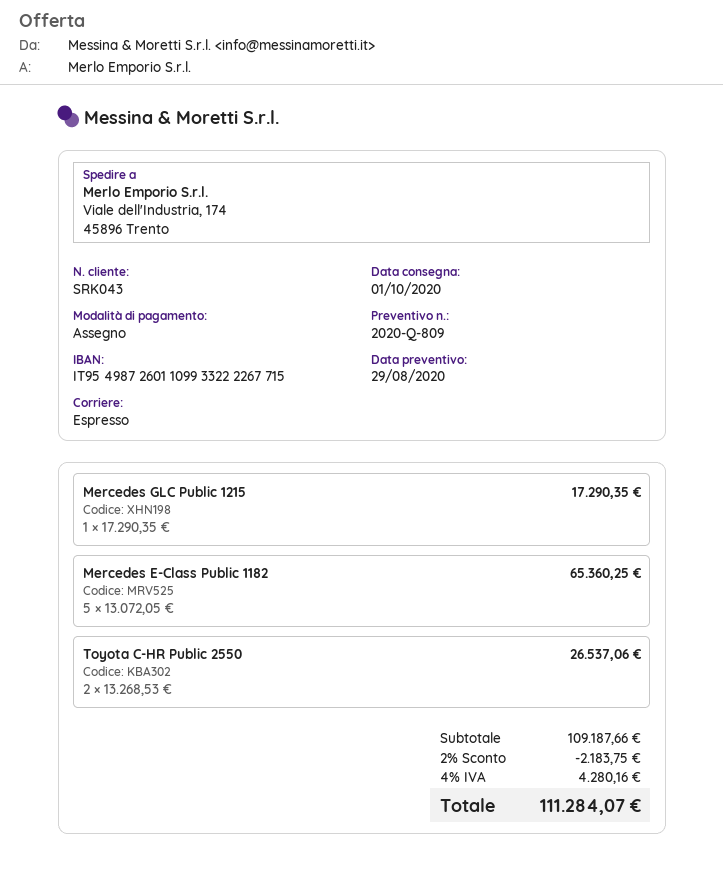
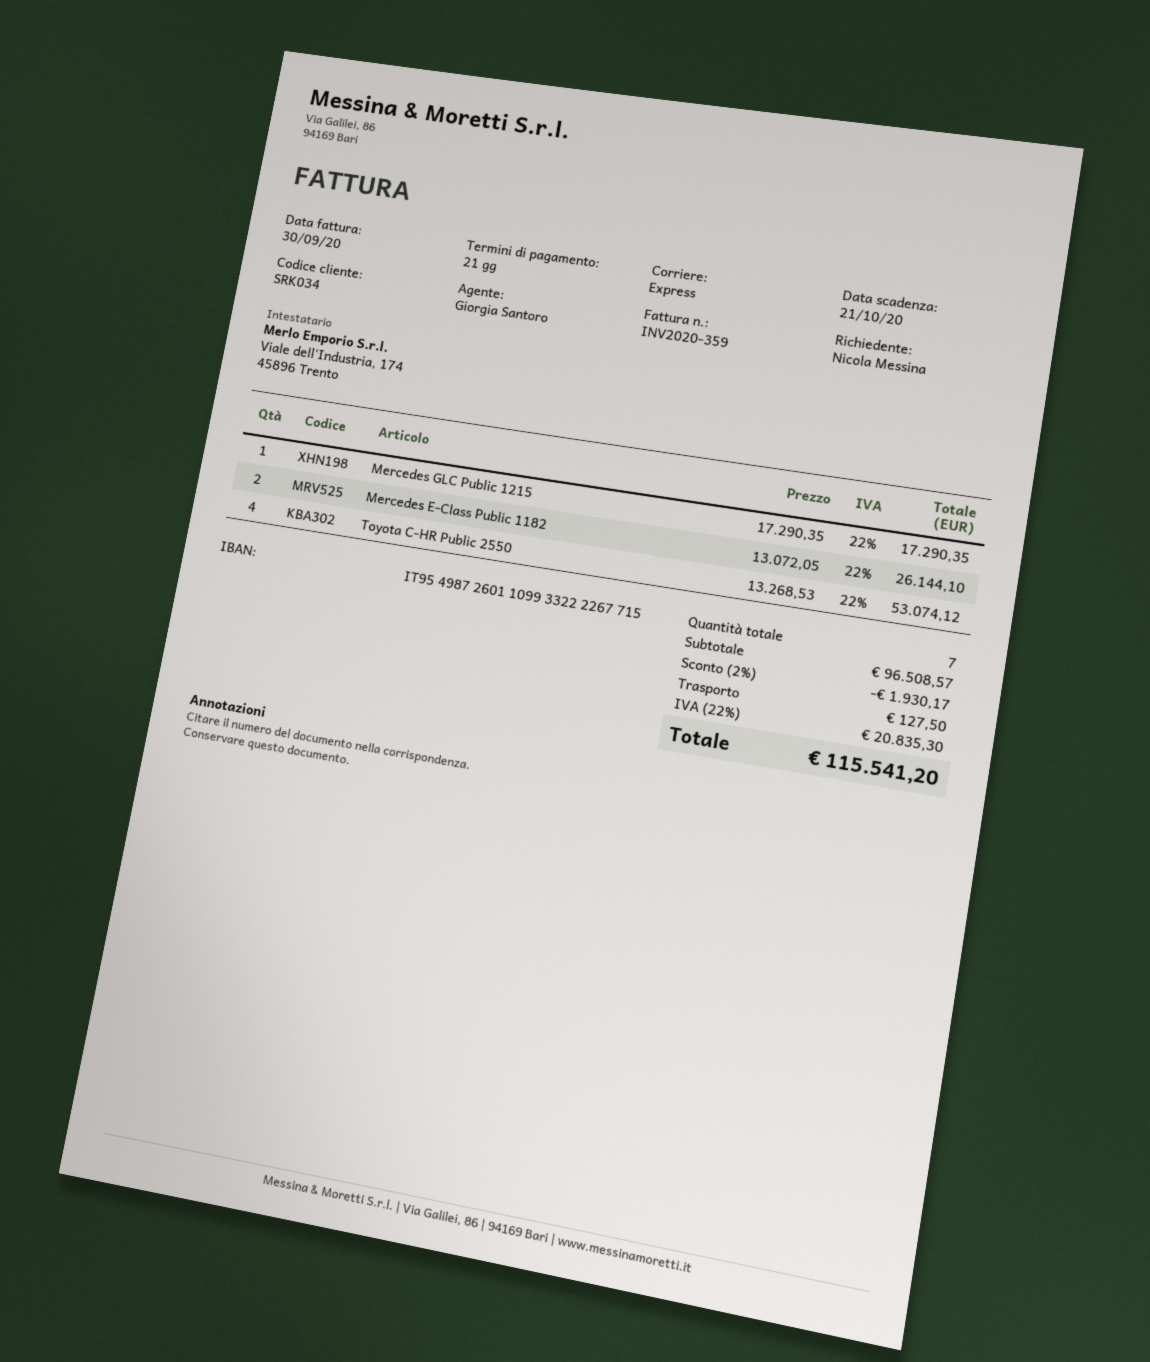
customer number: SRK043 -> SRK034
Mercedes E-Class Public 1182: 5 x 13072.05 = 65360.25 -> 2 x 13072.05 = 26144.10
Toyota C-HR Public 2550: 2 x 13268.53 = 26537.06 -> 4 x 13268.53 = 53074.12
subtotal: 109187.66 -> 96508.57
discount: 2% = 2183.75 -> 2% = 1930.17
shipping: none -> 127.50
tax: 4% = 4280.16 -> 22% = 20835.30
total: 111284.07 -> 115541.20

